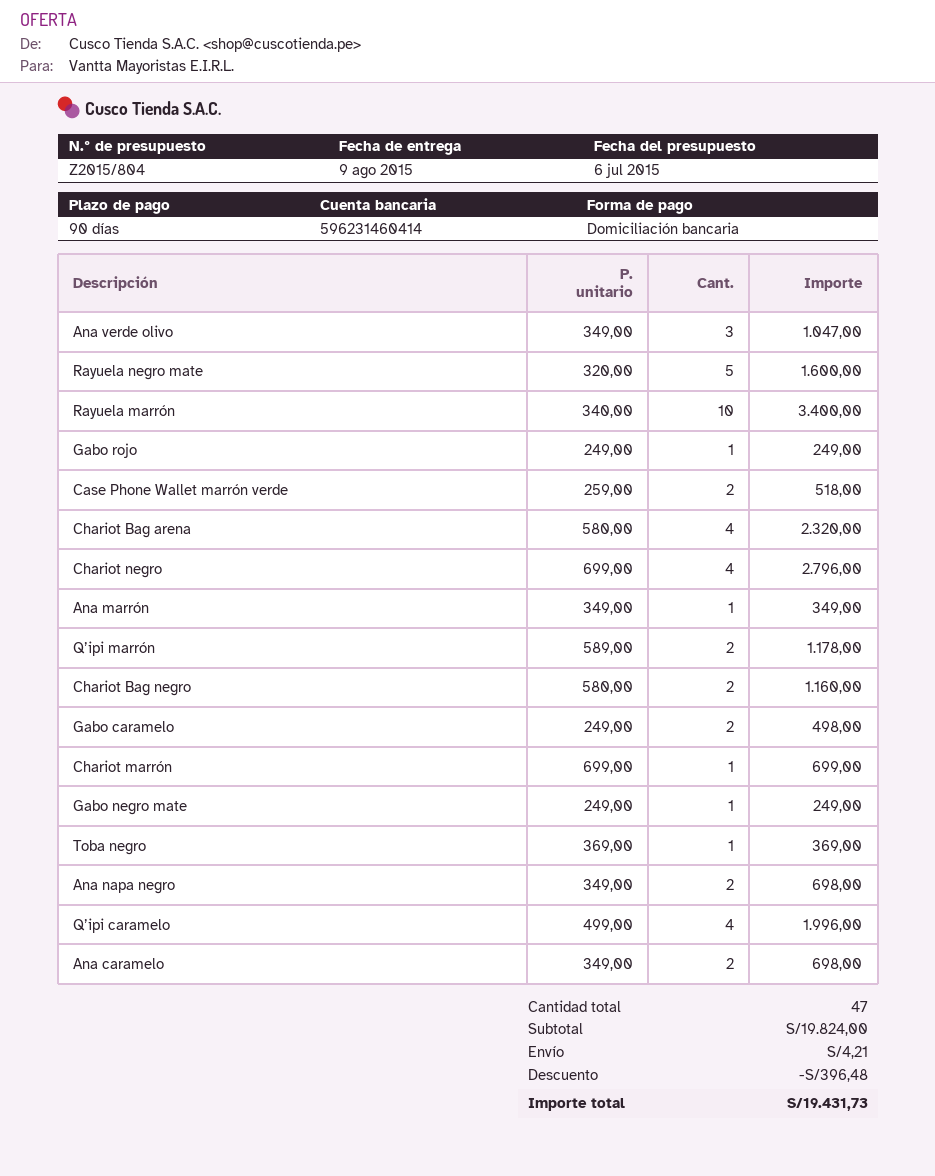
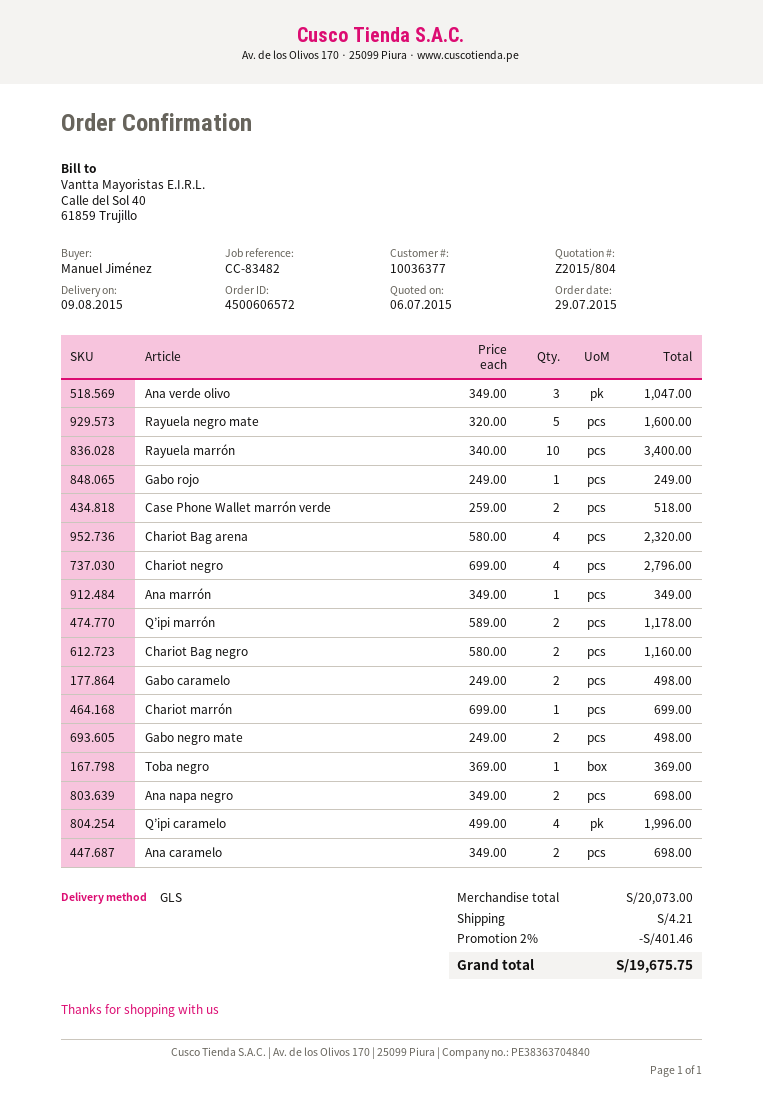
Gabo negro mate: 1 x 249.00 = 249.00 -> 2 x 249.00 = 498.00
subtotal: 19824.00 -> 20073.00
discount: 396.48 -> 401.46
total: 19431.73 -> 19675.75

